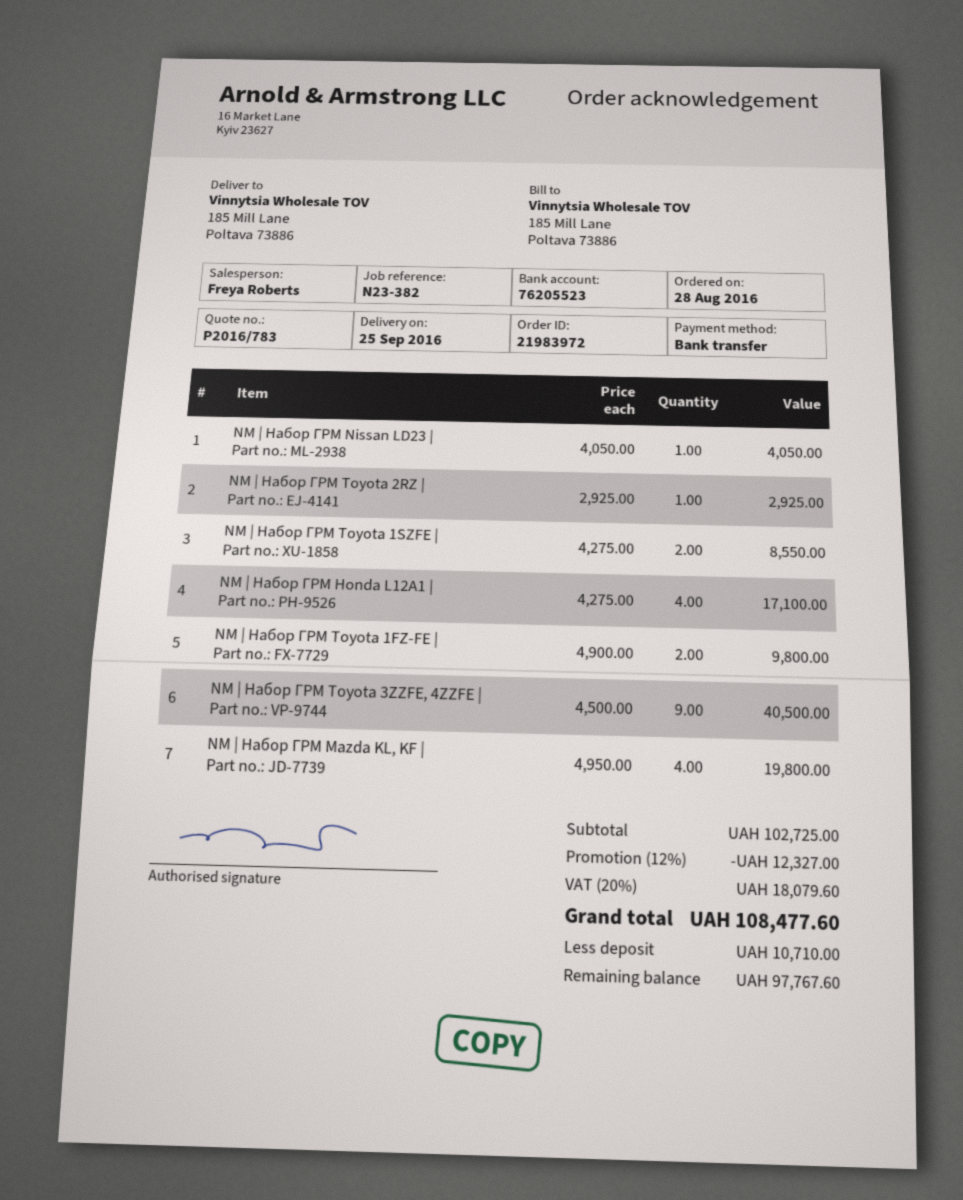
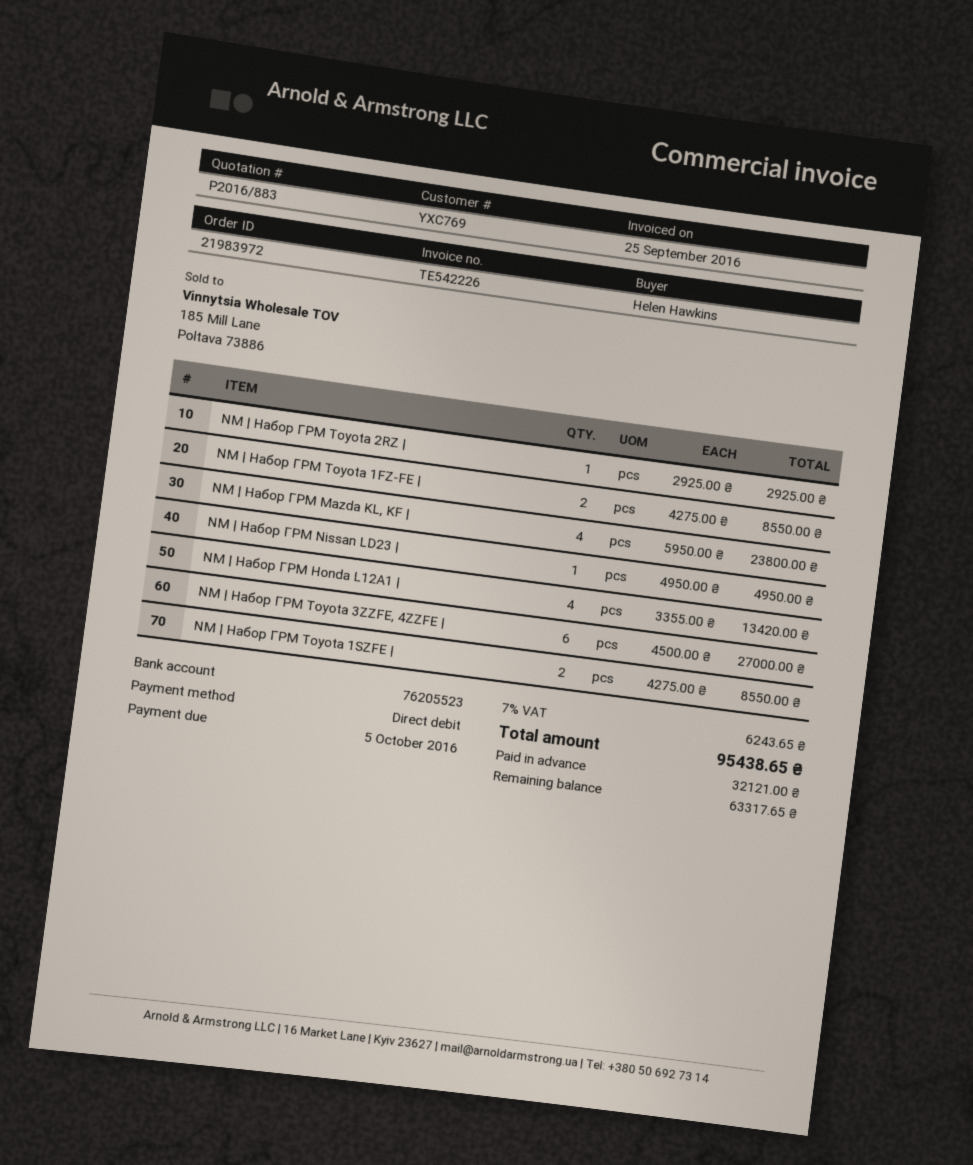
quote number: P2016/783 -> P2016/883
payment method: bank transfer -> direct debit
NM | Набор ГРМ Nissan LD23 |: 1 x 4050.00 = 4050.00 -> 1 x 4950.00 = 4950.00
NM | Набор ГРМ Honda L12A1 |: 4 x 4275.00 = 17100.00 -> 4 x 3355.00 = 13420.00
NM | Набор ГРМ Toyota 1FZ-FE |: 2 x 4900.00 = 9800.00 -> 2 x 4275.00 = 8550.00
NM | Набор ГРМ Toyota 3ZZFE, 4ZZFE |: 9 x 4500.00 = 40500.00 -> 6 x 4500.00 = 27000.00
NM | Набор ГРМ Mazda KL, KF |: 4 x 4950.00 = 19800.00 -> 4 x 5950.00 = 23800.00
discount: 12% = 12327.00 -> none
tax: 20% = 18079.60 -> 7% = 6243.65
total: 108477.60 -> 95438.65
deposit: 10710.00 -> 32121.00
balance: 97767.60 -> 63317.65

